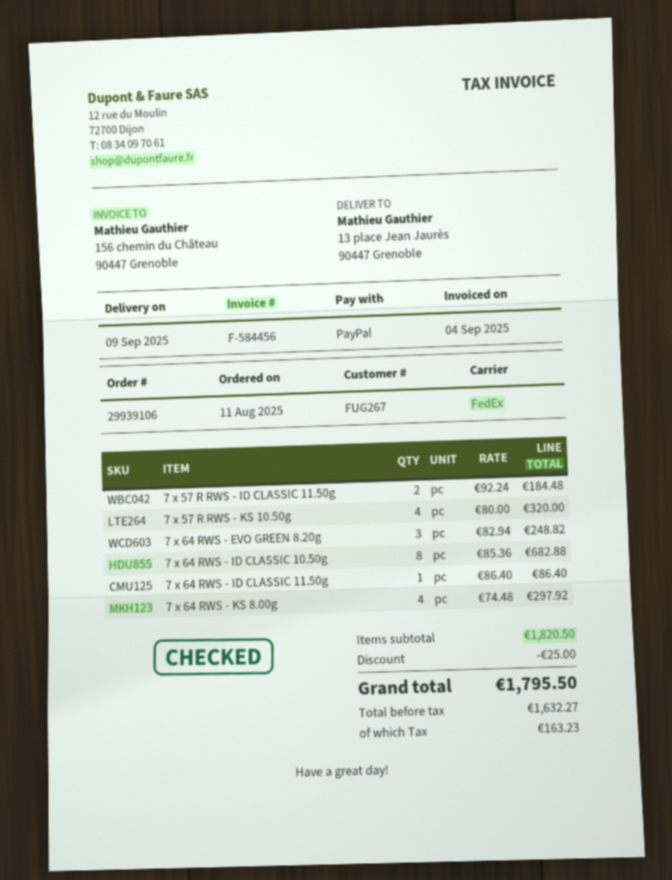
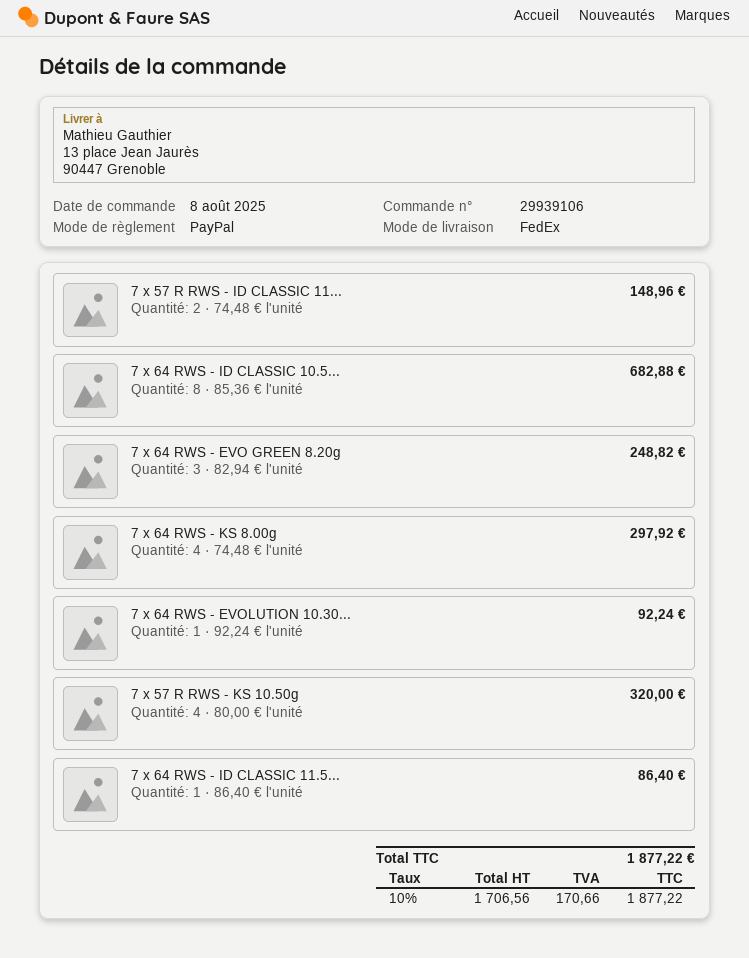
order date: 2025-08-11 -> 2025-08-08
7 x 57 R RWS - ID CLASSIC 11.50g: 2 x 92.24 = 184.48 -> 2 x 74.48 = 148.96
7 x 64 RWS - EVOLUTION 10.30...: none -> 1 x 92.24 = 92.24
discount: 25.00 -> none
net: 1632.27 -> 1706.56
tax: 163.23 -> 170.66
total: 1795.50 -> 1877.22

